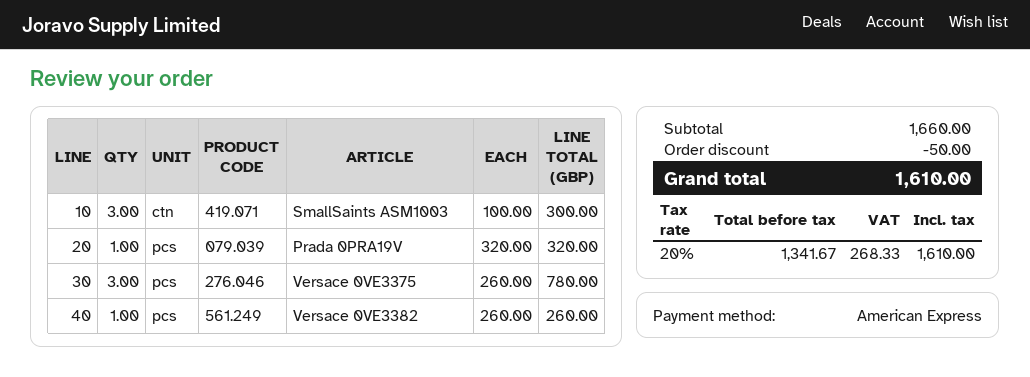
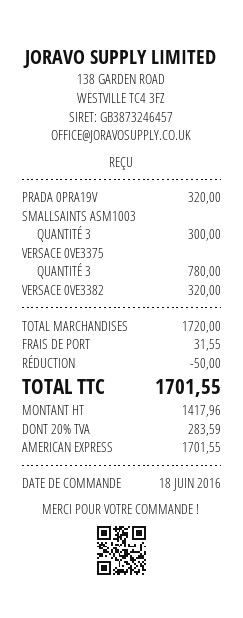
Versace 0VE3382: 1 for 260.00 -> 1 for 320.00
subtotal: 1660.00 -> 1720.00
shipping: none -> 31.55
net: 1341.67 -> 1417.96
tax: 20% = 268.33 -> 20% = 283.59
total: 1610.00 -> 1701.55

